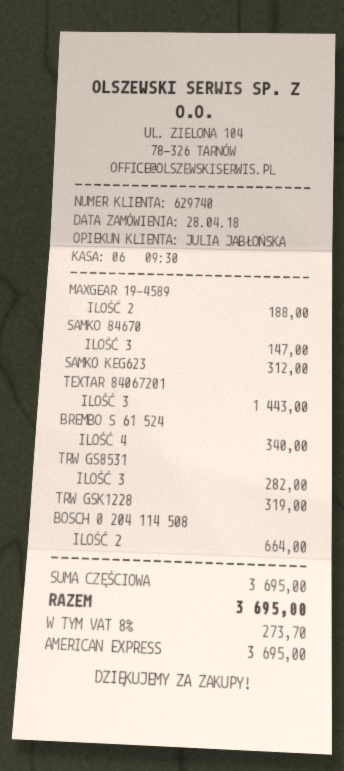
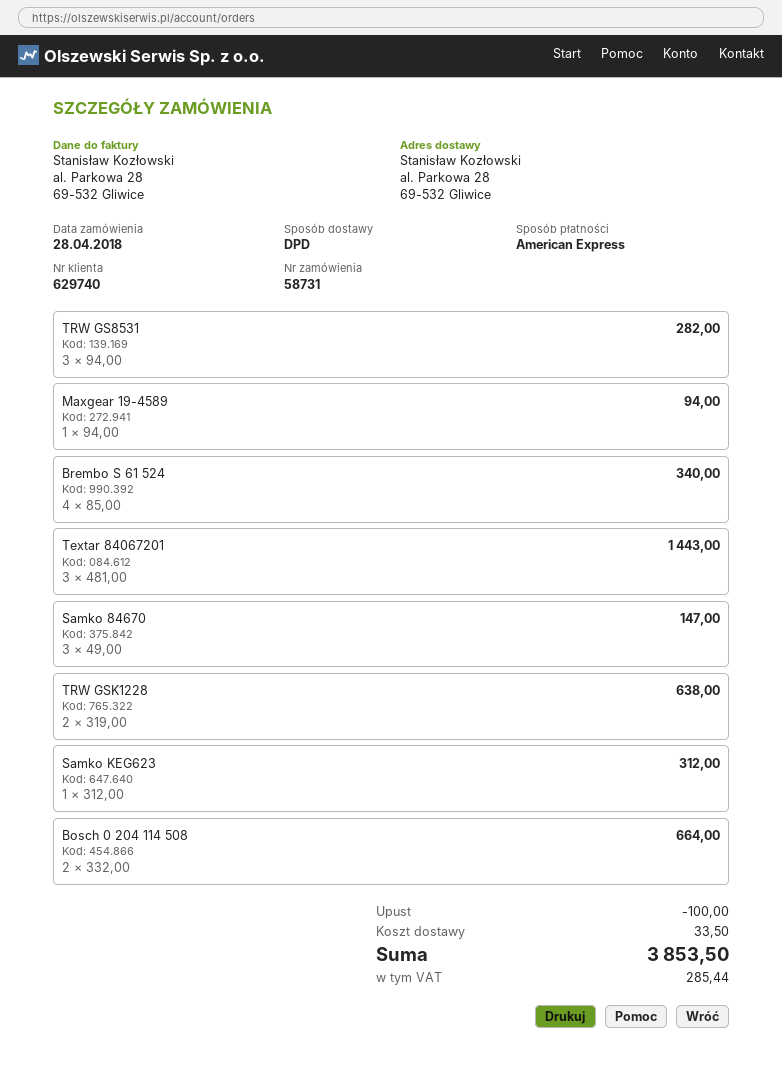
MAXGEAR 19-4589: 2 for 188.00 -> 1 for 94.00
TRW GSK1228: 1 for 319.00 -> 2 for 638.00
discount: none -> 100.00
shipping: none -> 33.50
tax: 273.70 -> 285.44
total: 3695.00 -> 3853.50

